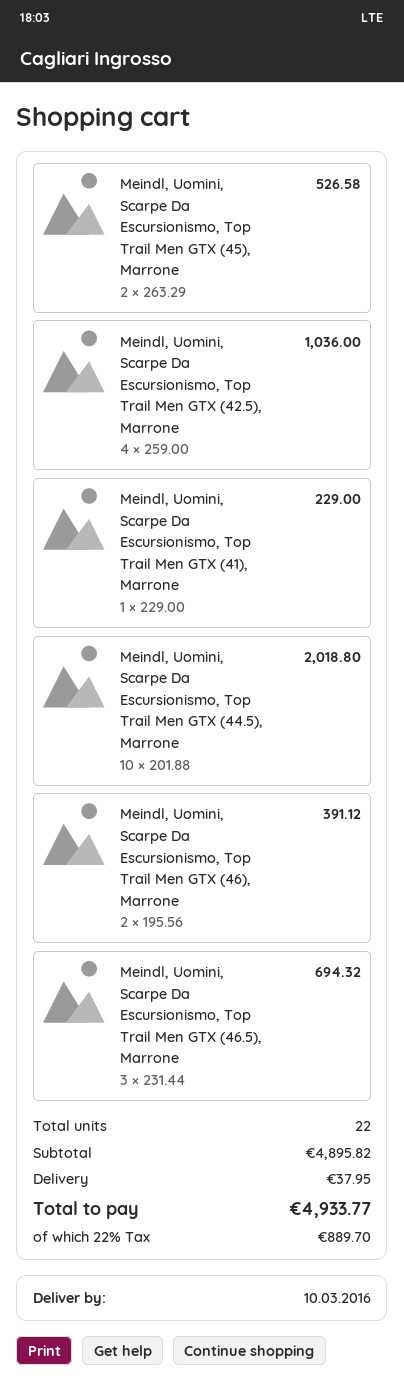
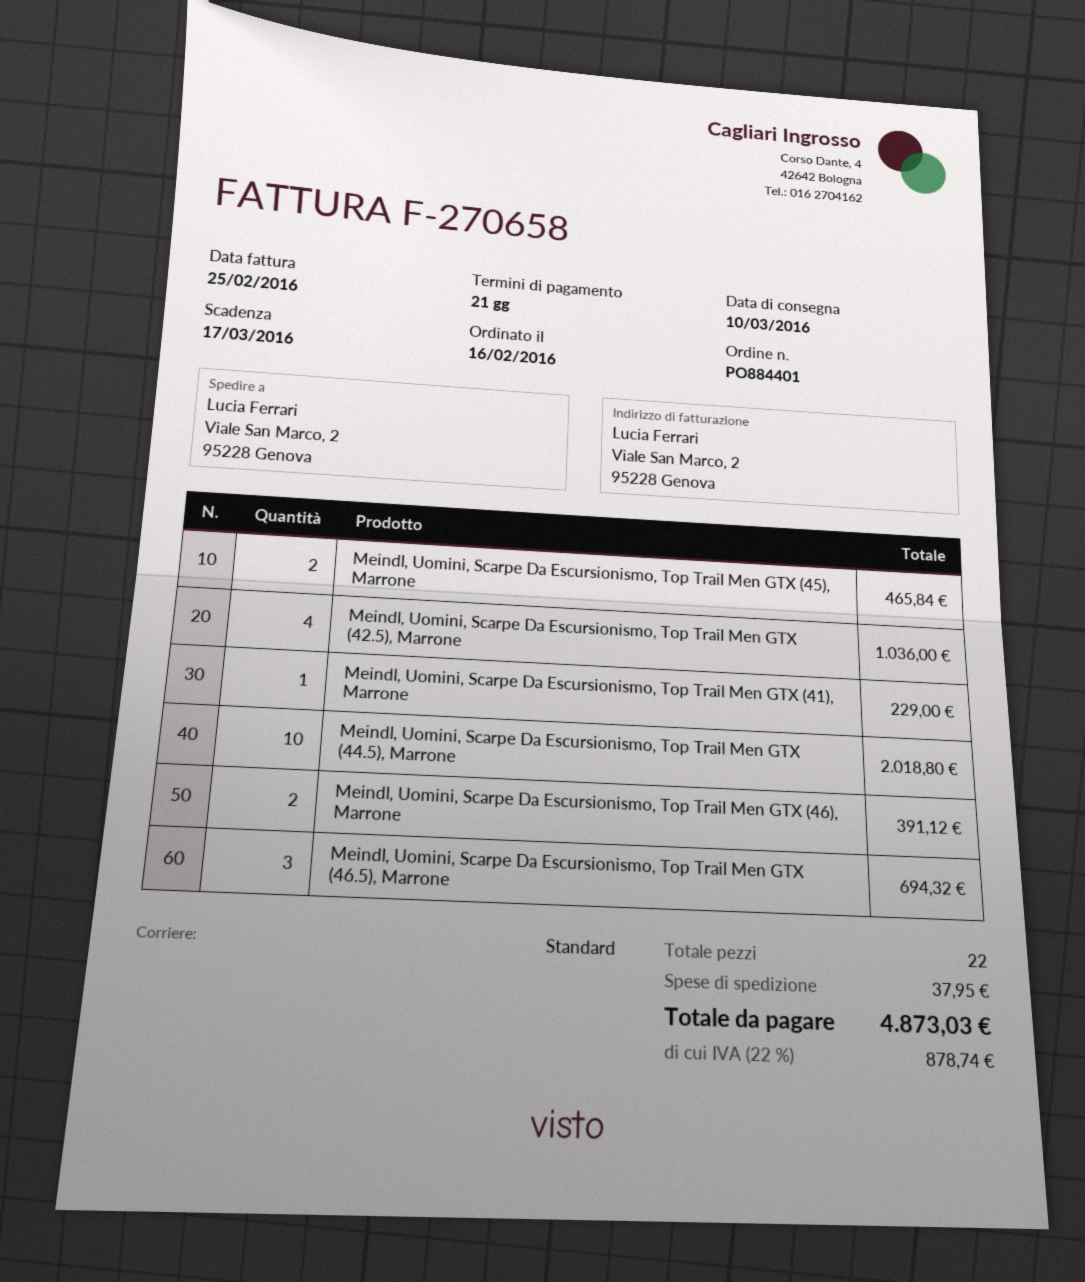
Meindl, Uomini, Scarpe Da Escursionismo, Top Trail Men GTX (45), Marrone: 2 for 526.58 -> 2 for 465.84
tax: 22% = 889.70 -> 22% = 878.74
total: 4933.77 -> 4873.03

